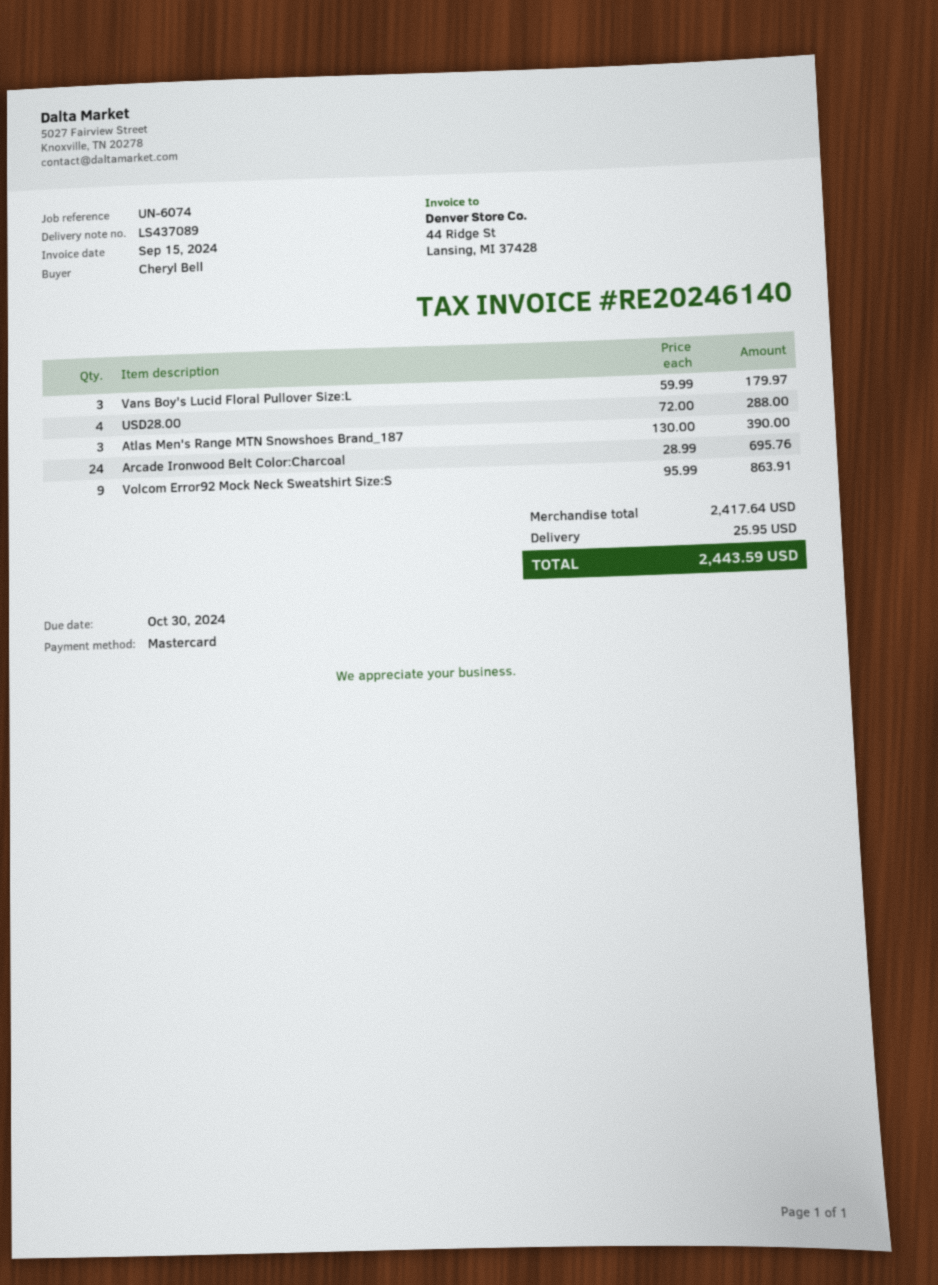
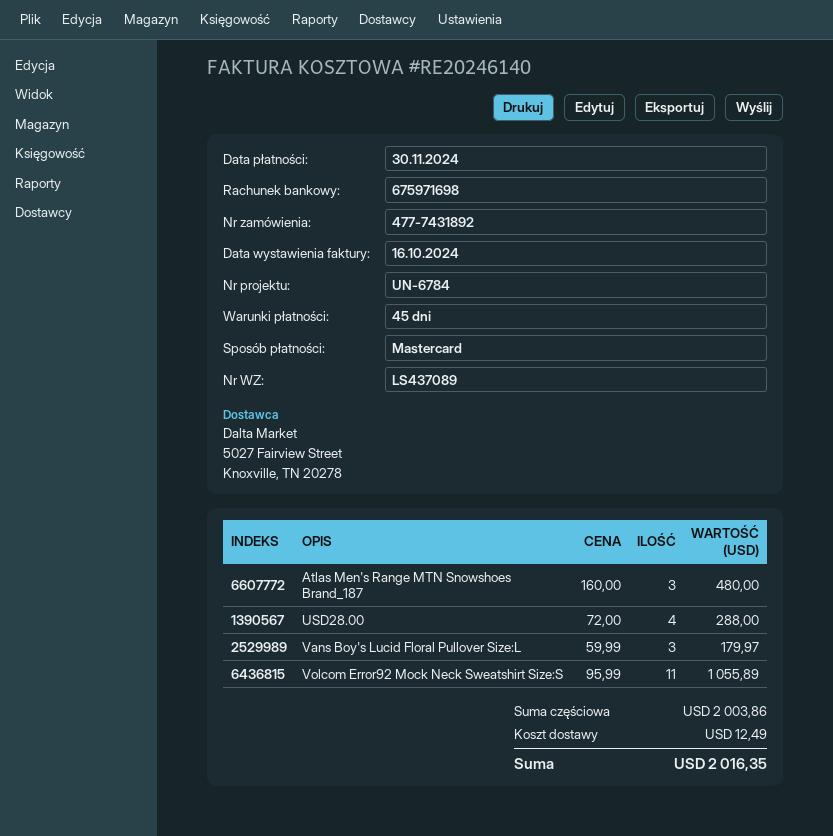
invoice date: 2024-09-15 -> 2024-10-16
due date: 2024-10-30 -> 2024-11-30
reference: UN-6074 -> UN-6784
Atlas Men's Range MTN Snowshoes Brand_187: 3 x 130.00 = 390.00 -> 3 x 160.00 = 480.00
Arcade Ironwood Belt Color:Charcoal: 24 x 28.99 = 695.76 -> none
Volcom Error92 Mock Neck Sweatshirt Size:S: 9 x 95.99 = 863.91 -> 11 x 95.99 = 1055.89
subtotal: 2417.64 -> 2003.86
shipping: 25.95 -> 12.49
total: 2443.59 -> 2016.35

